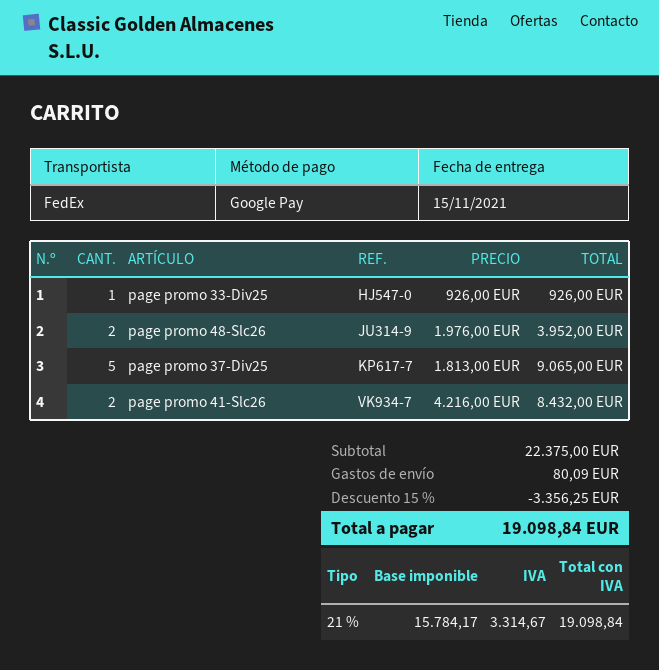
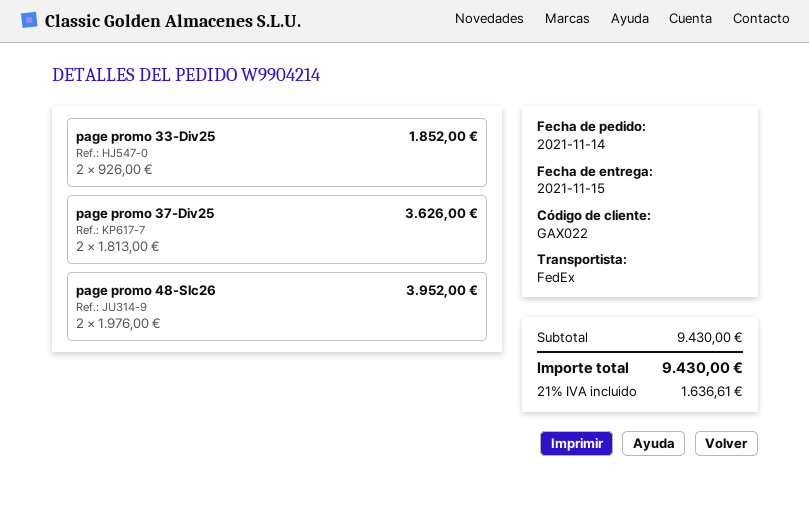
page promo 33-Div25: 1 x 926.00 = 926.00 -> 2 x 926.00 = 1852.00
page promo 37-Div25: 5 x 1813.00 = 9065.00 -> 2 x 1813.00 = 3626.00
page promo 41-Slc26: 2 x 4216.00 = 8432.00 -> none
subtotal: 22375.00 -> 9430.00
discount: 15% = 3356.25 -> none
shipping: 80.09 -> none
tax: 21% = 3314.67 -> 21% = 1636.61
total: 19098.84 -> 9430.00

